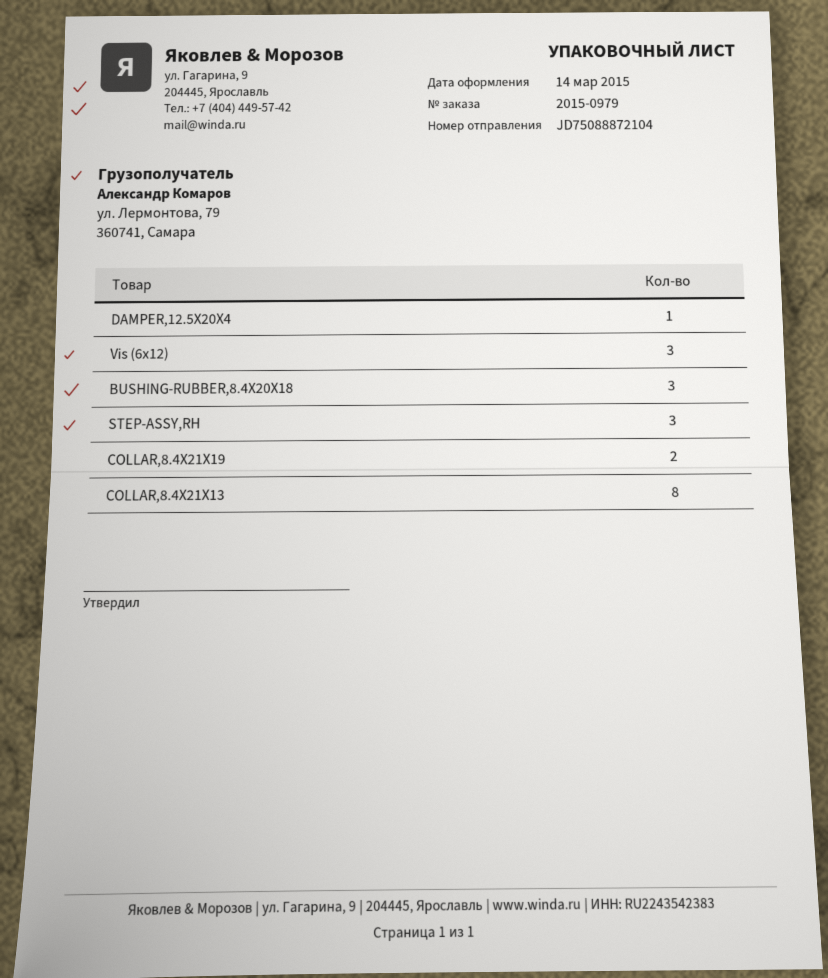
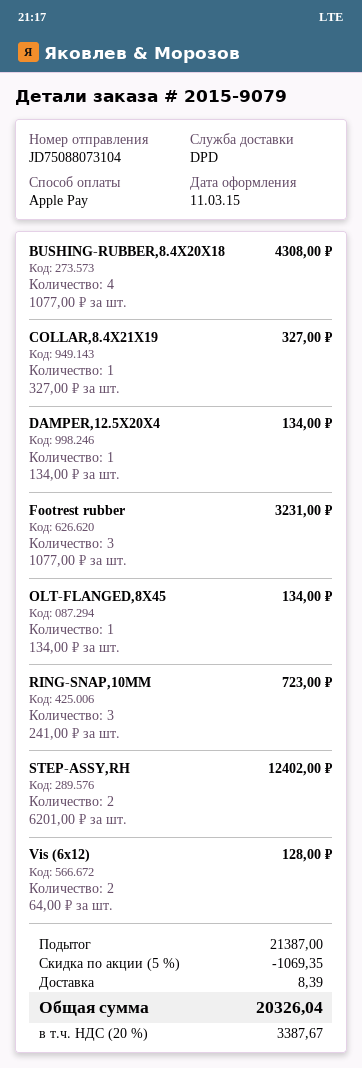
order number: 2015-0979 -> 2015-9079
order date: 2015-03-14 -> 2015-03-11
tracking number: JD75088872104 -> JD75088073104
Vis (6x12): 3 -> 2
BUSHING-RUBBER,8.4X20X18: 3 -> 4
STEP-ASSY,RH: 3 -> 2
COLLAR,8.4X21X19: 2 -> 1
COLLAR,8.4X21X13: 8 -> none
Footrest rubber: none -> 3
OLT-FLANGED,8X45: none -> 1
RING-SNAP,10MM: none -> 3

